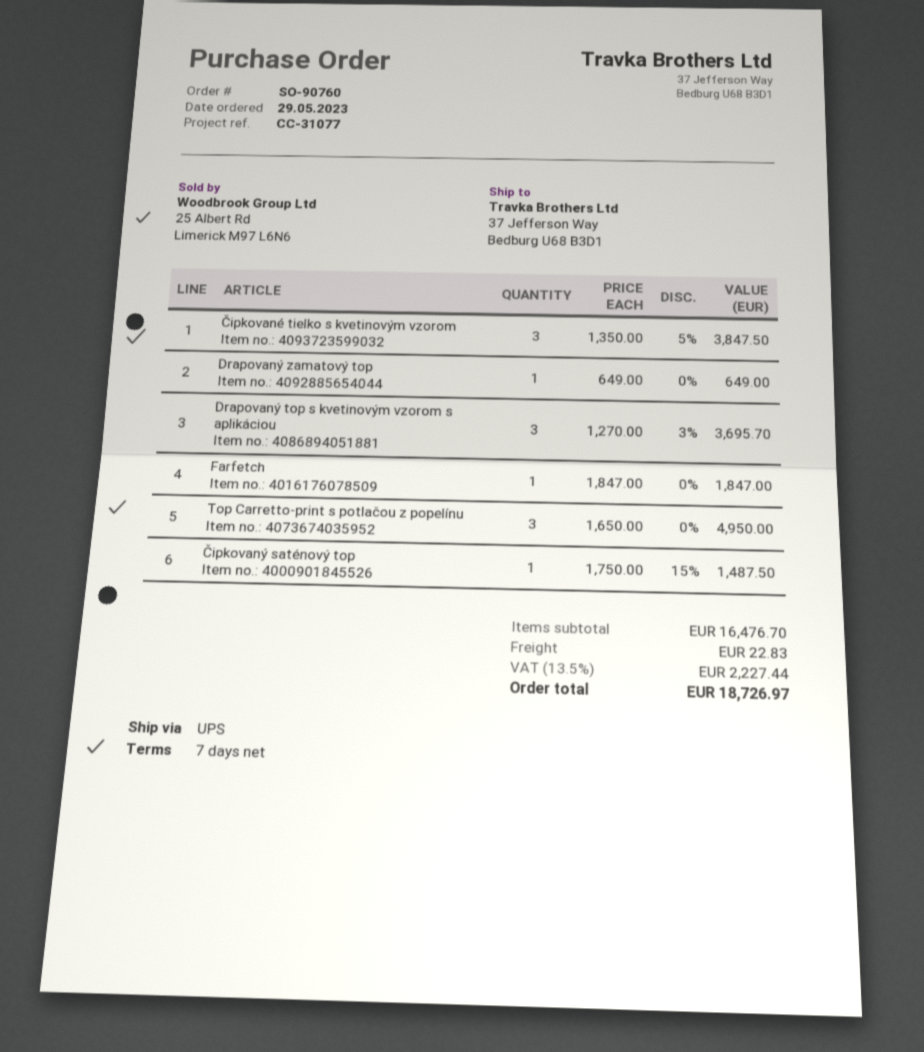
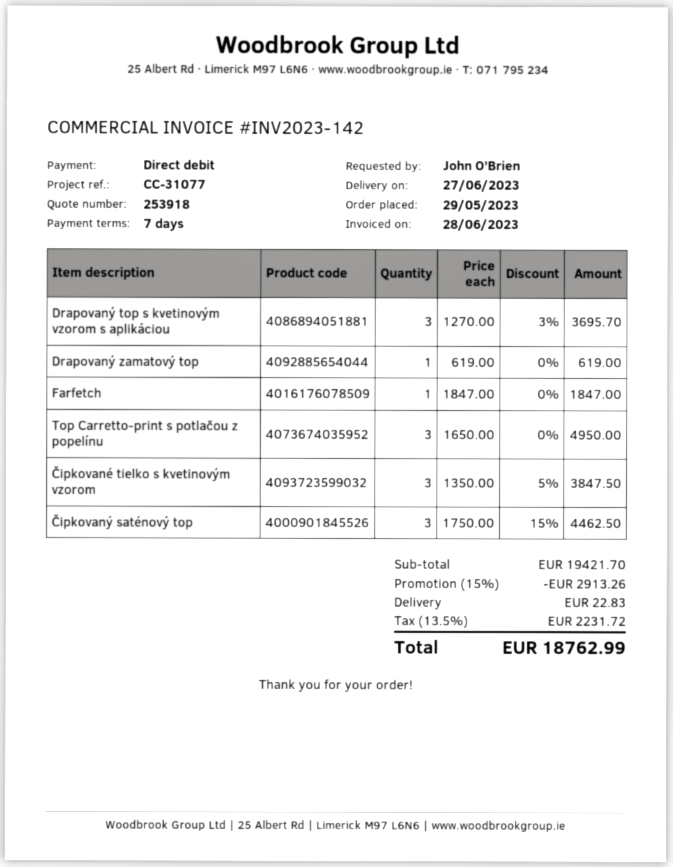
Drapovaný zamatový top: 1 x 649.00 = 649.00 -> 1 x 619.00 = 619.00
Čipkovaný saténový top: 1 x 1750.00 - 15% = 1487.50 -> 3 x 1750.00 - 15% = 4462.50
subtotal: 16476.70 -> 19421.70
discount: none -> 15% = 2913.26
tax: 13.5% = 2227.44 -> 13.5% = 2231.72
total: 18726.97 -> 18762.99

